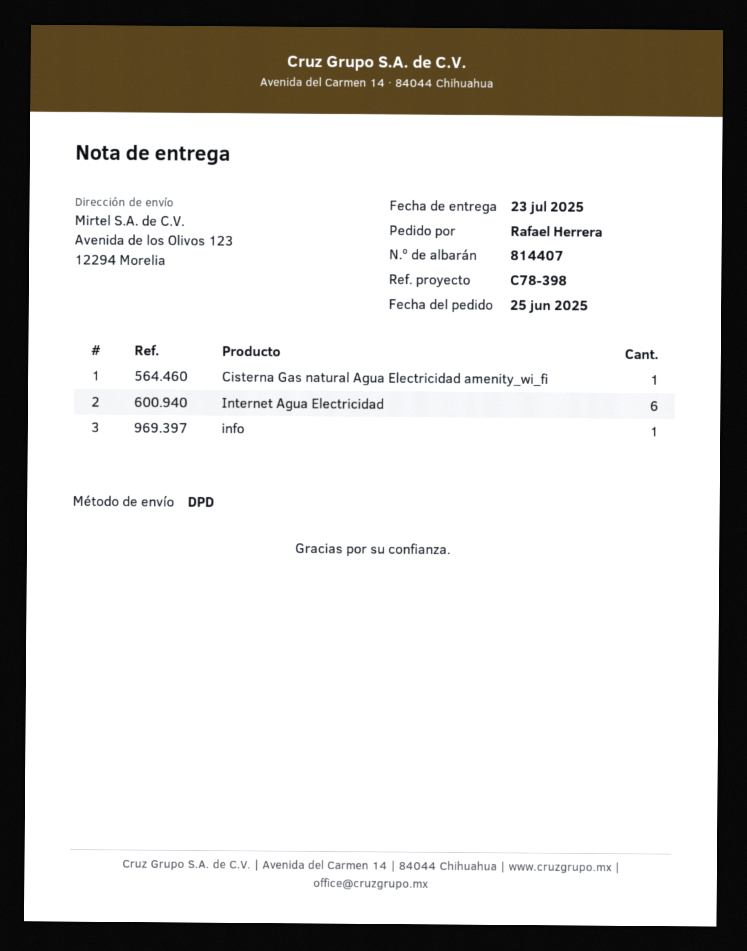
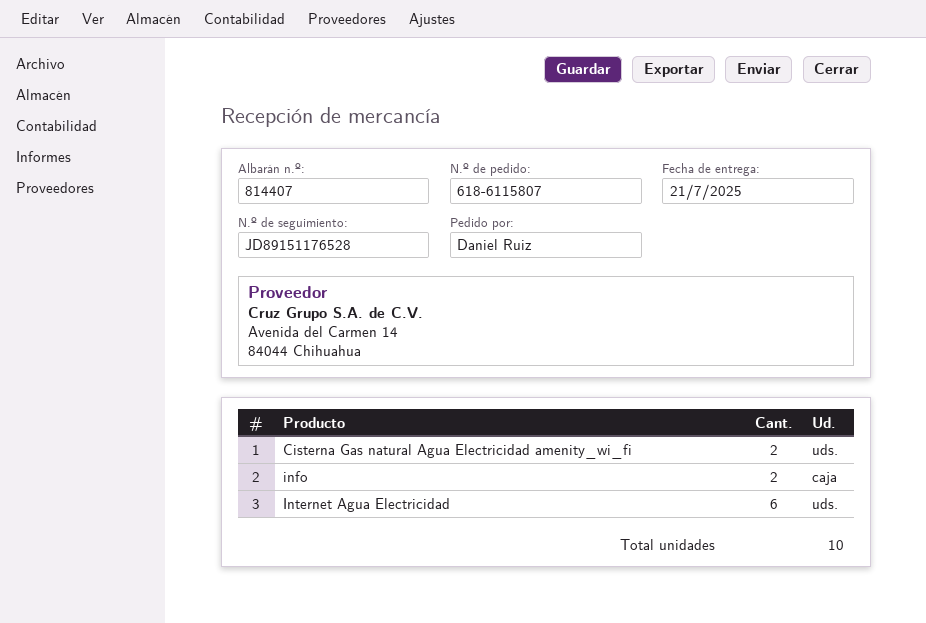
delivery date: 2025-07-23 -> 2025-07-21
ordered by: Rafael Herrera -> Daniel Ruiz
Cisterna Gas natural Agua Electricidad amenity_wi_fi: 1 -> 2
info: 1 -> 2

